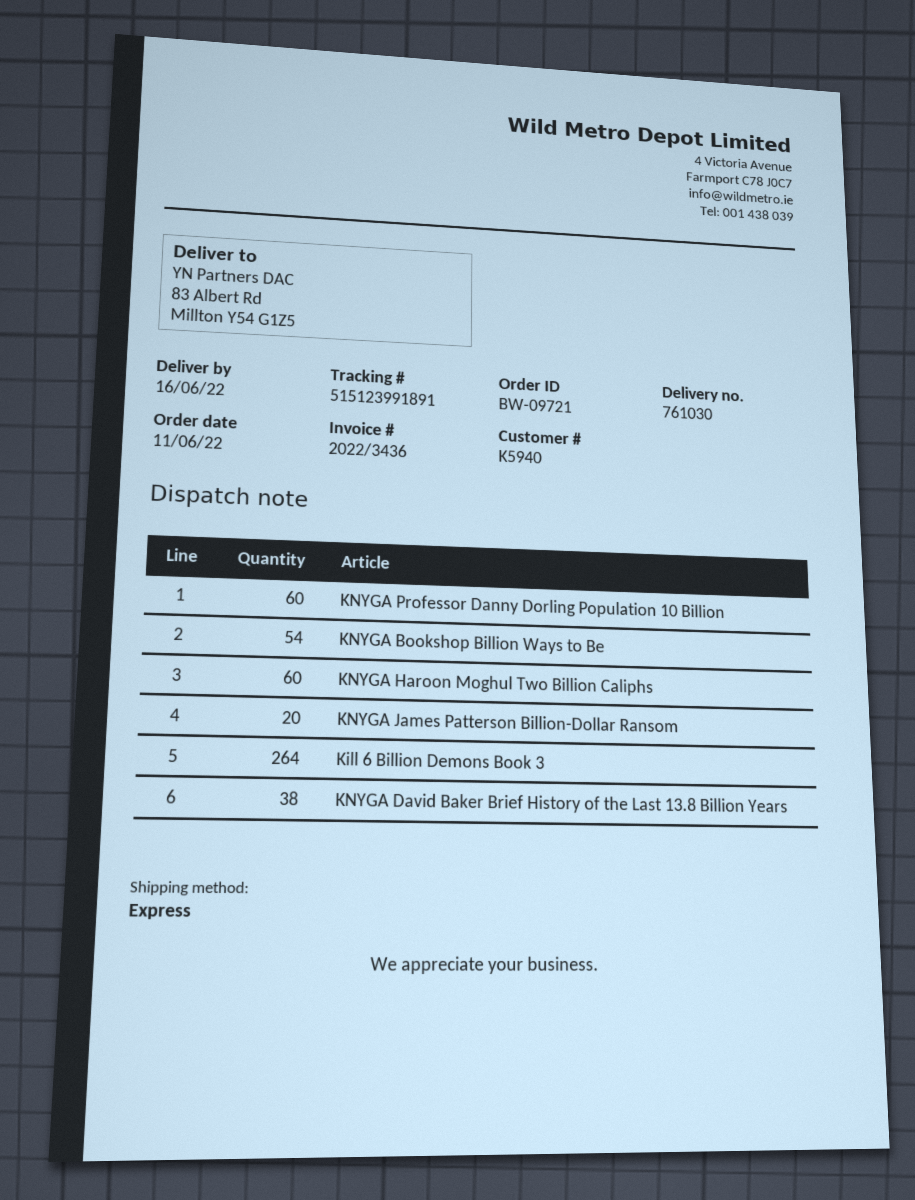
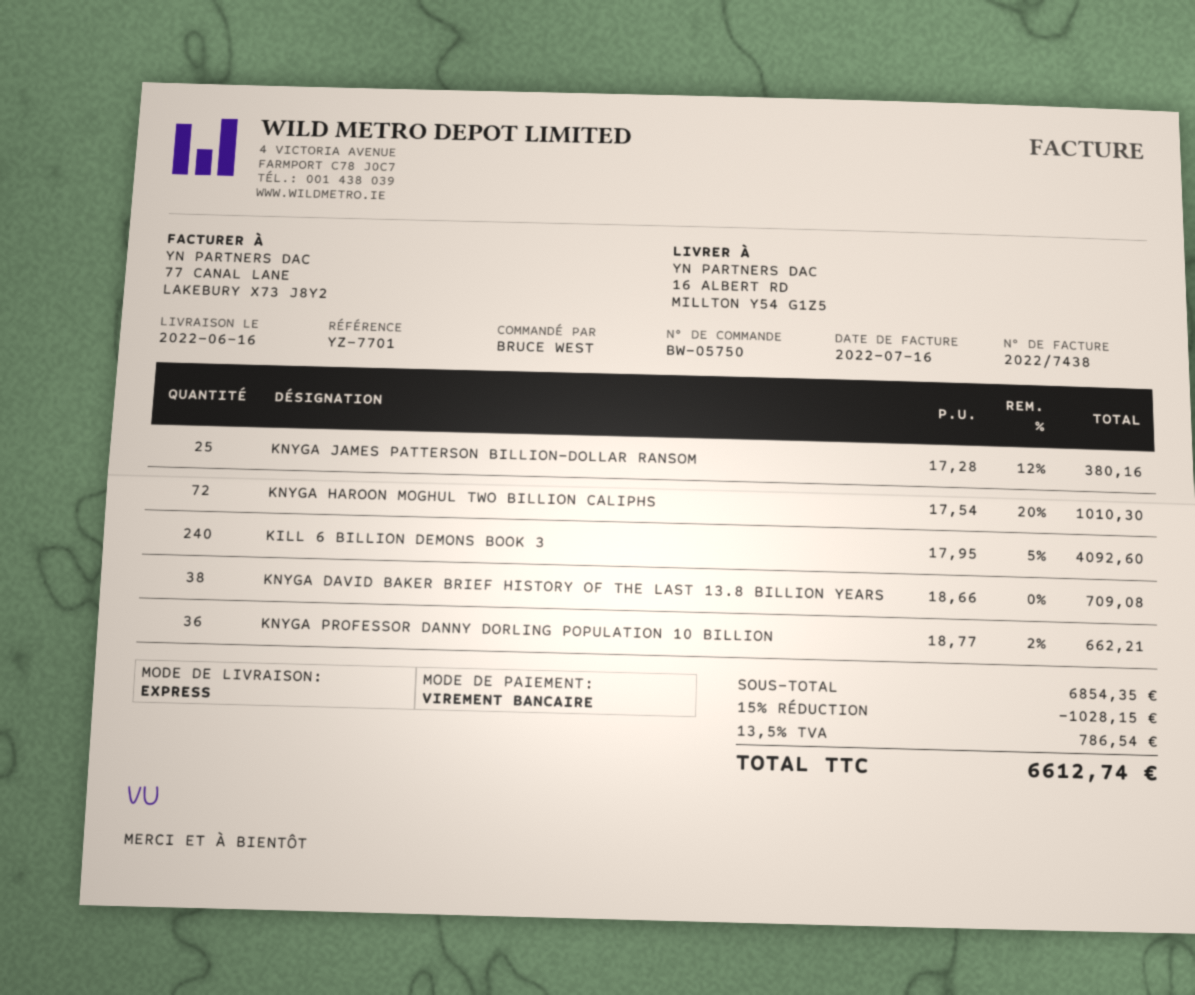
order number: BW-09721 -> BW-05750
invoice number: 2022/3436 -> 2022/7438
ship to: 83 Albert Rd, Millton Y54 G1Z5 -> 16 ALBERT RD, MILLTON Y54 G1Z5
KNYGA Professor Danny Dorling Population 10 Billion: 60 -> 36
KNYGA Bookshop Billion Ways to Be: 54 -> none
KNYGA Haroon Moghul Two Billion Caliphs: 60 -> 72
KNYGA James Patterson Billion-Dollar Ransom: 20 -> 25
Kill 6 Billion Demons Book 3: 264 -> 240

